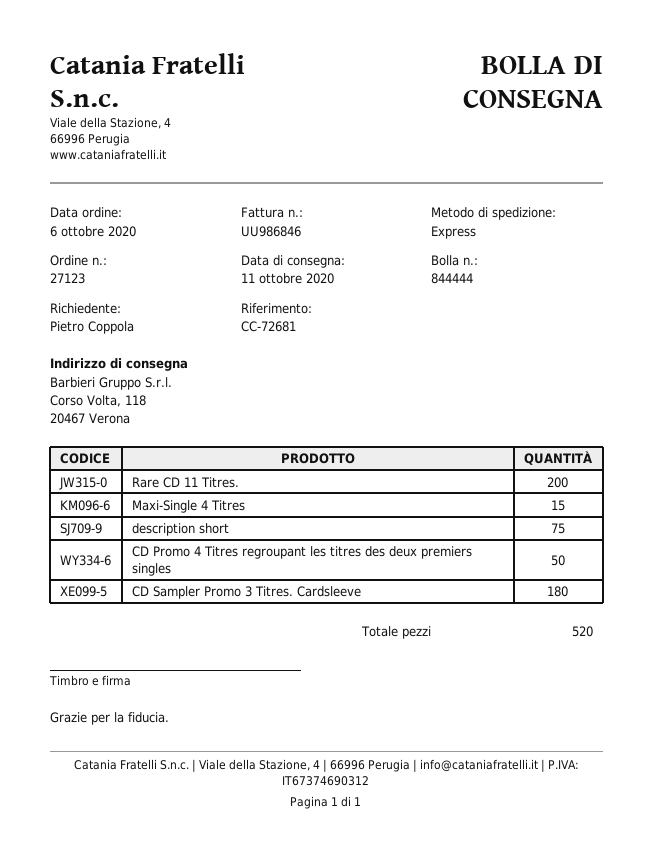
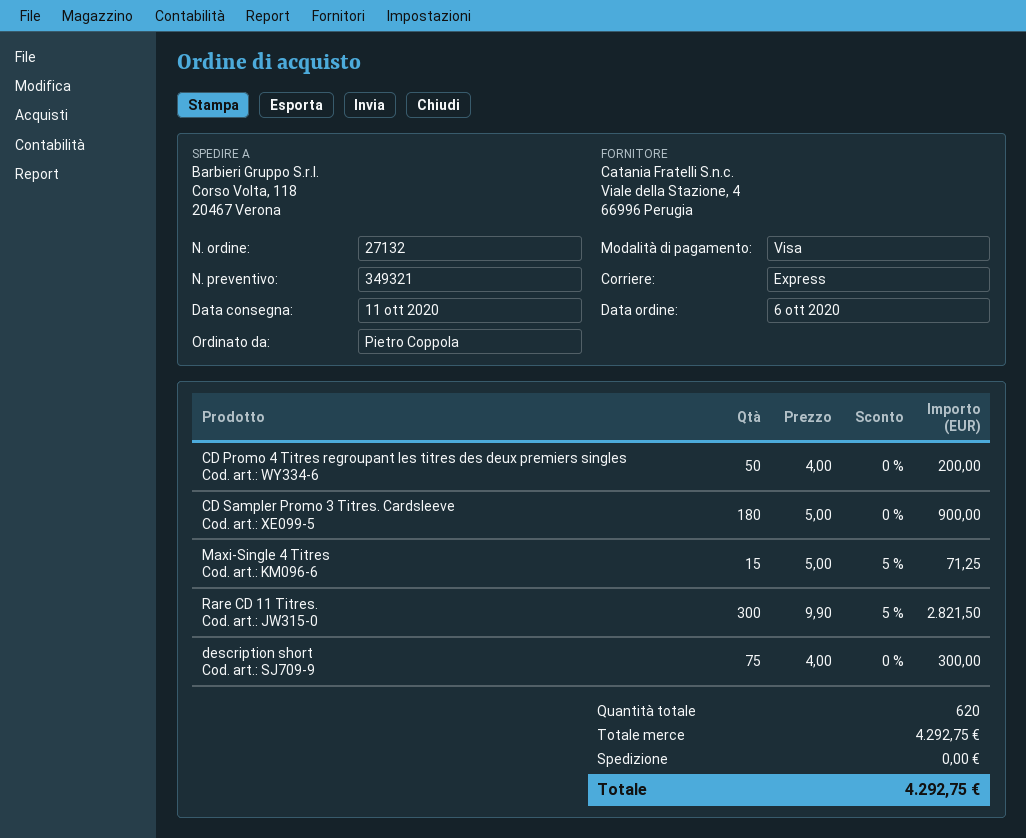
order number: 27123 -> 27132
Rare CD 11 Titres.: 200 -> 300
total quantity: 520 -> 620

